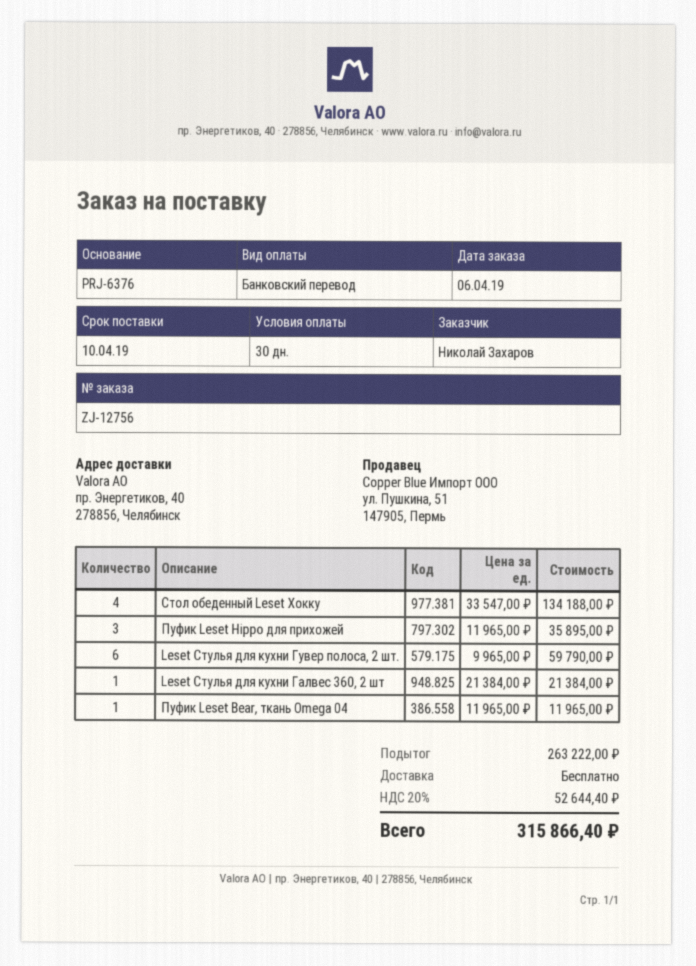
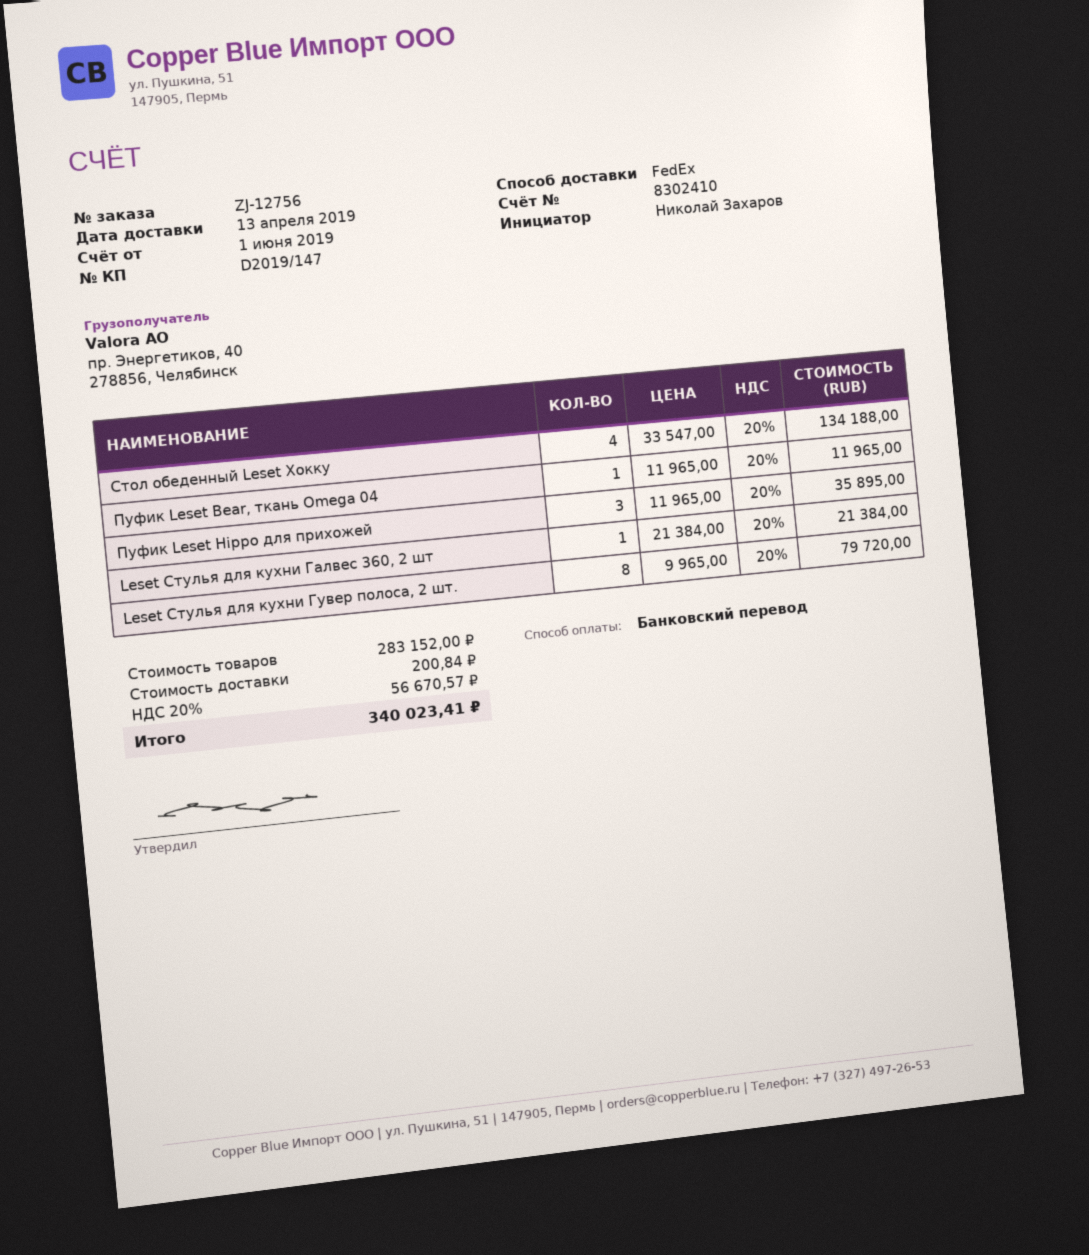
delivery date: 2019-04-10 -> 2019-04-13
Leset Стулья для кухни Гувер полоса, 2 шт.: 6 x 9965.00 = 59790.00 -> 8 x 9965.00 = 79720.00
subtotal: 263222.00 -> 283152.00
shipping: 0.00 -> 200.84
tax: 20% = 52644.40 -> 20% = 56670.57
total: 315866.40 -> 340023.41

